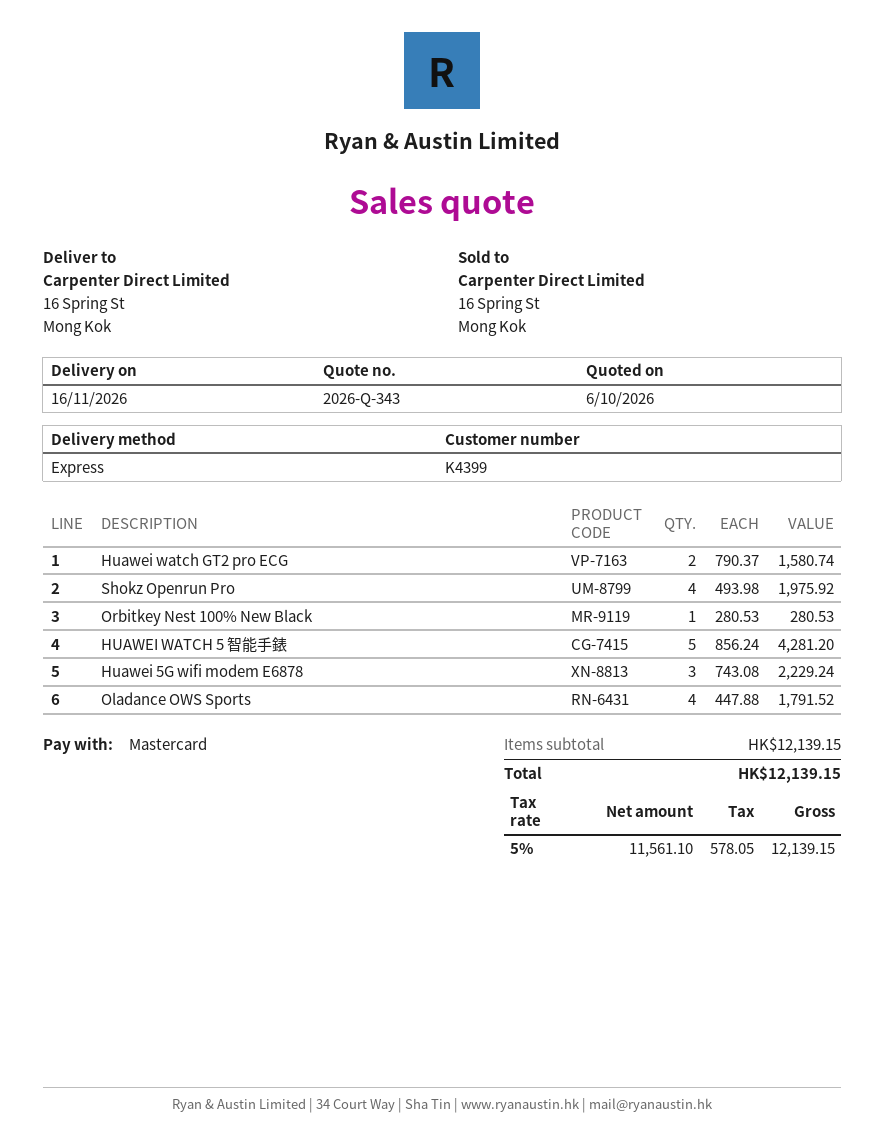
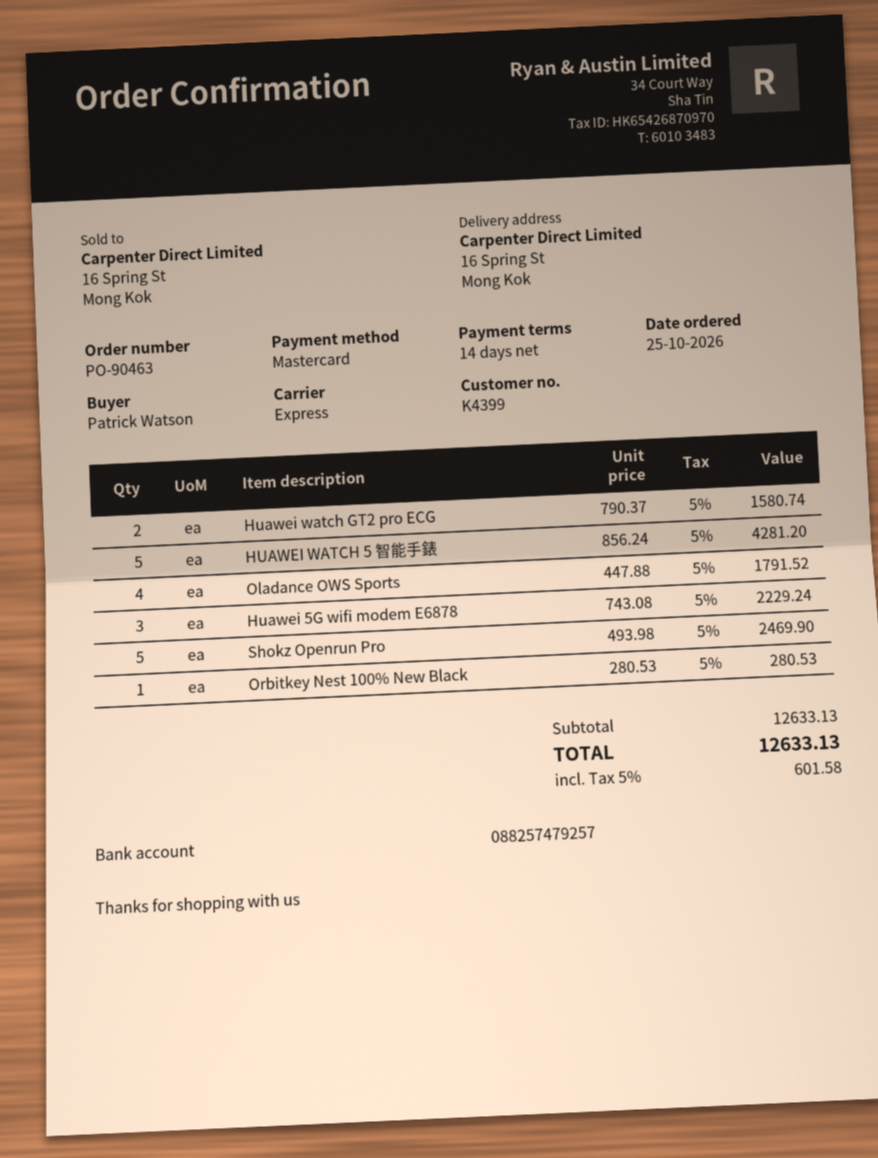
Shokz Openrun Pro: 4 x 493.98 = 1975.92 -> 5 x 493.98 = 2469.90
subtotal: 12139.15 -> 12633.13
tax: 5% = 578.05 -> 5% = 601.58
total: 12139.15 -> 12633.13

